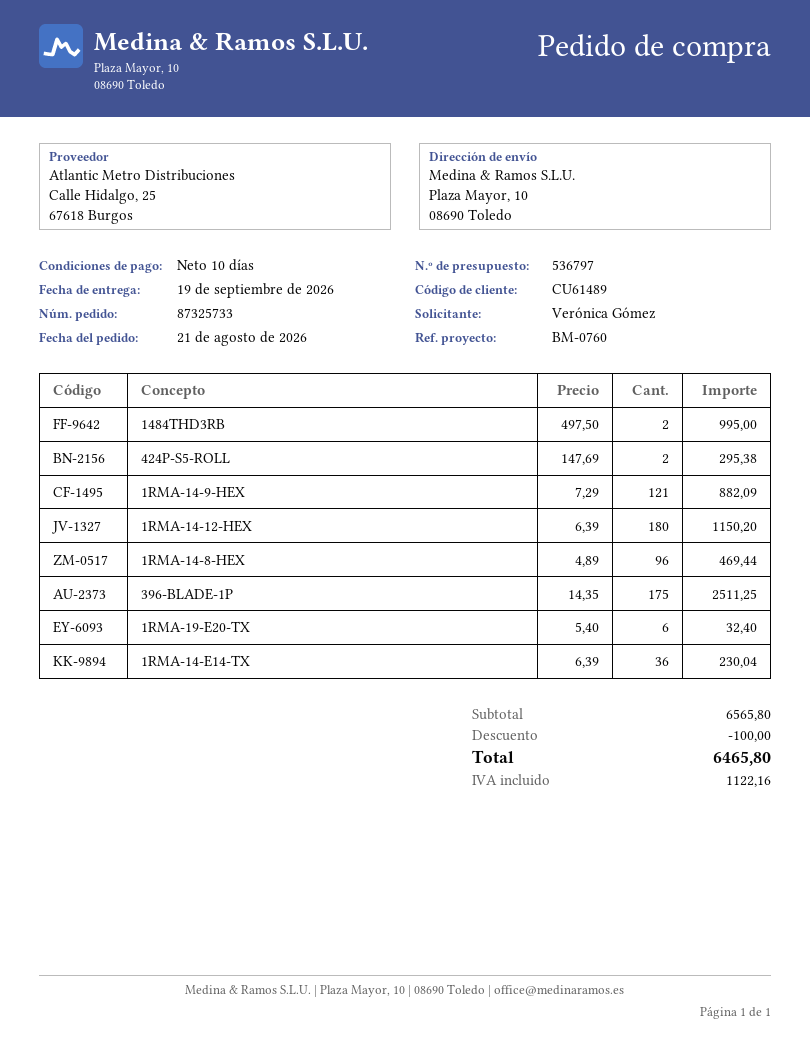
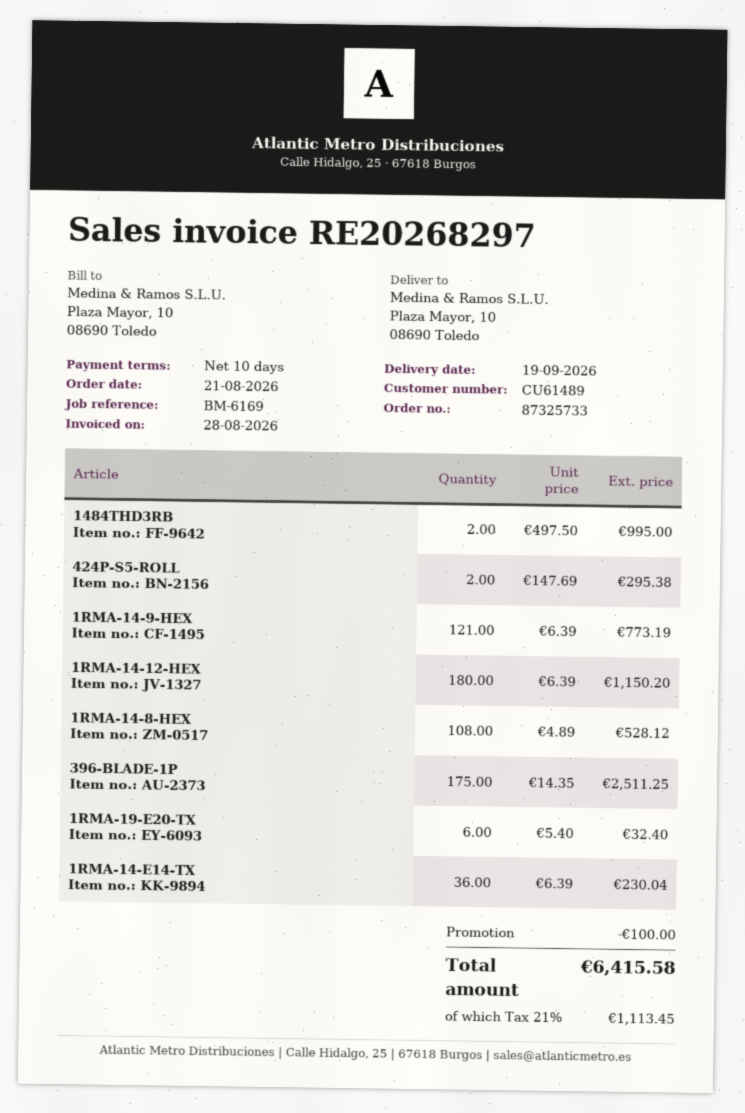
reference: BM-0760 -> BM-6169
1RMA-14-9-HEX: 121 x 7.29 = 882.09 -> 121 x 6.39 = 773.19
1RMA-14-8-HEX: 96 x 4.89 = 469.44 -> 108 x 4.89 = 528.12
tax: 1122.16 -> 1113.45
total: 6465.80 -> 6415.58

